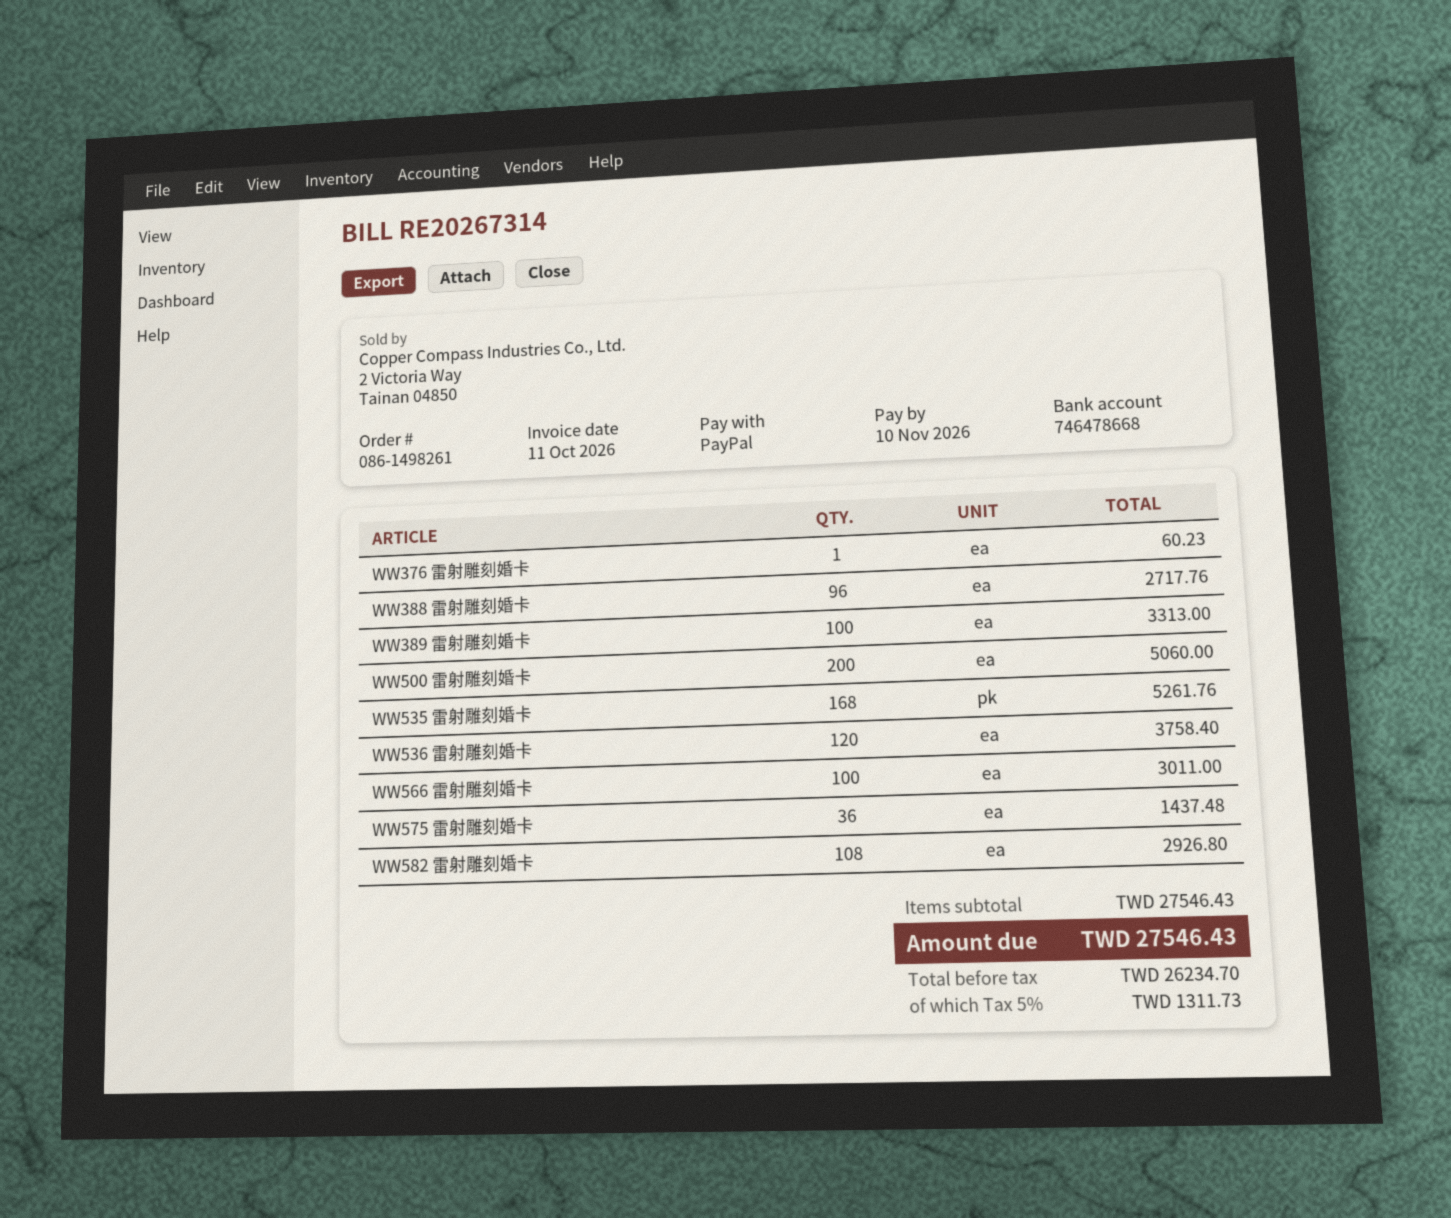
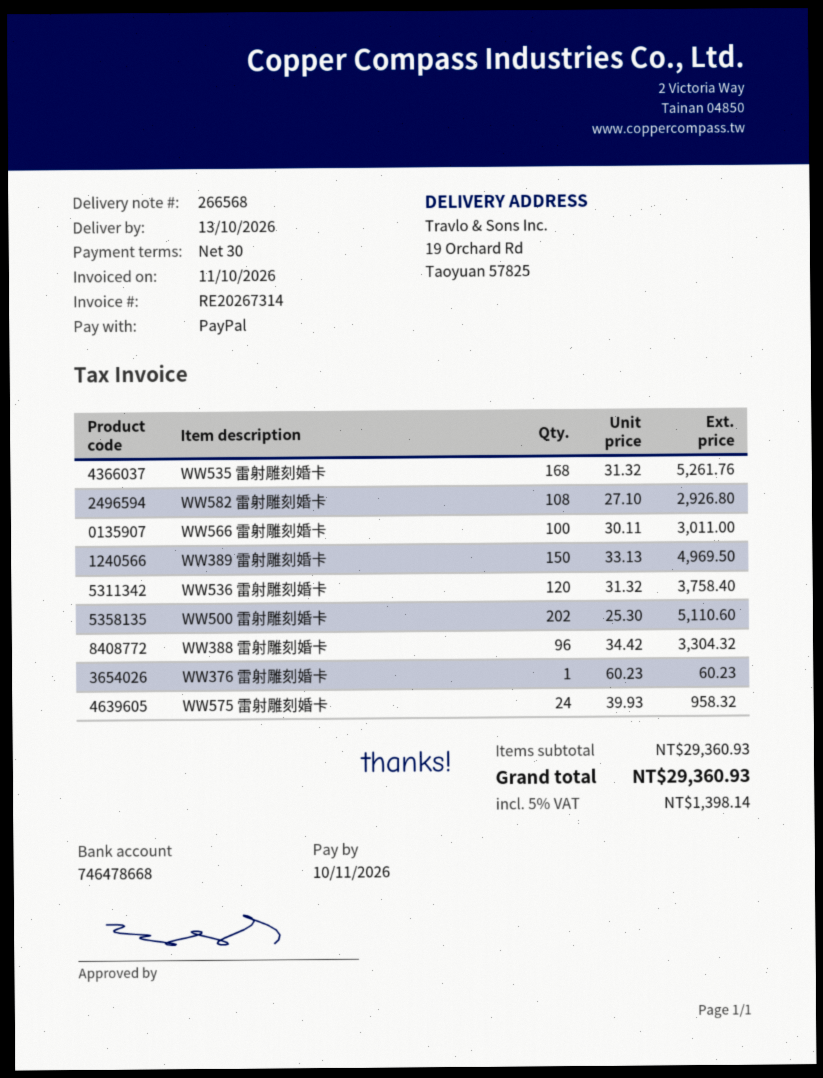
WW388 雷射雕刻婚卡: 96 for 2717.76 -> 96 for 3304.32
WW389 雷射雕刻婚卡: 100 for 3313.00 -> 150 for 4969.50
WW500 雷射雕刻婚卡: 200 for 5060.00 -> 202 for 5110.60
WW575 雷射雕刻婚卡: 36 for 1437.48 -> 24 for 958.32
subtotal: 27546.43 -> 29360.93
tax: 5% = 1311.73 -> 5% = 1398.14
total: 27546.43 -> 29360.93

